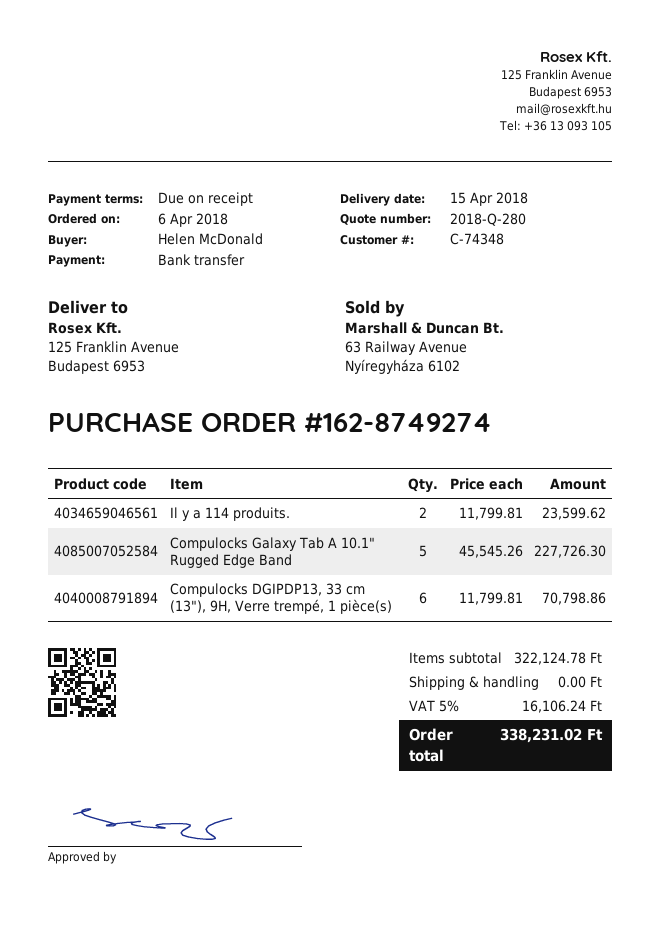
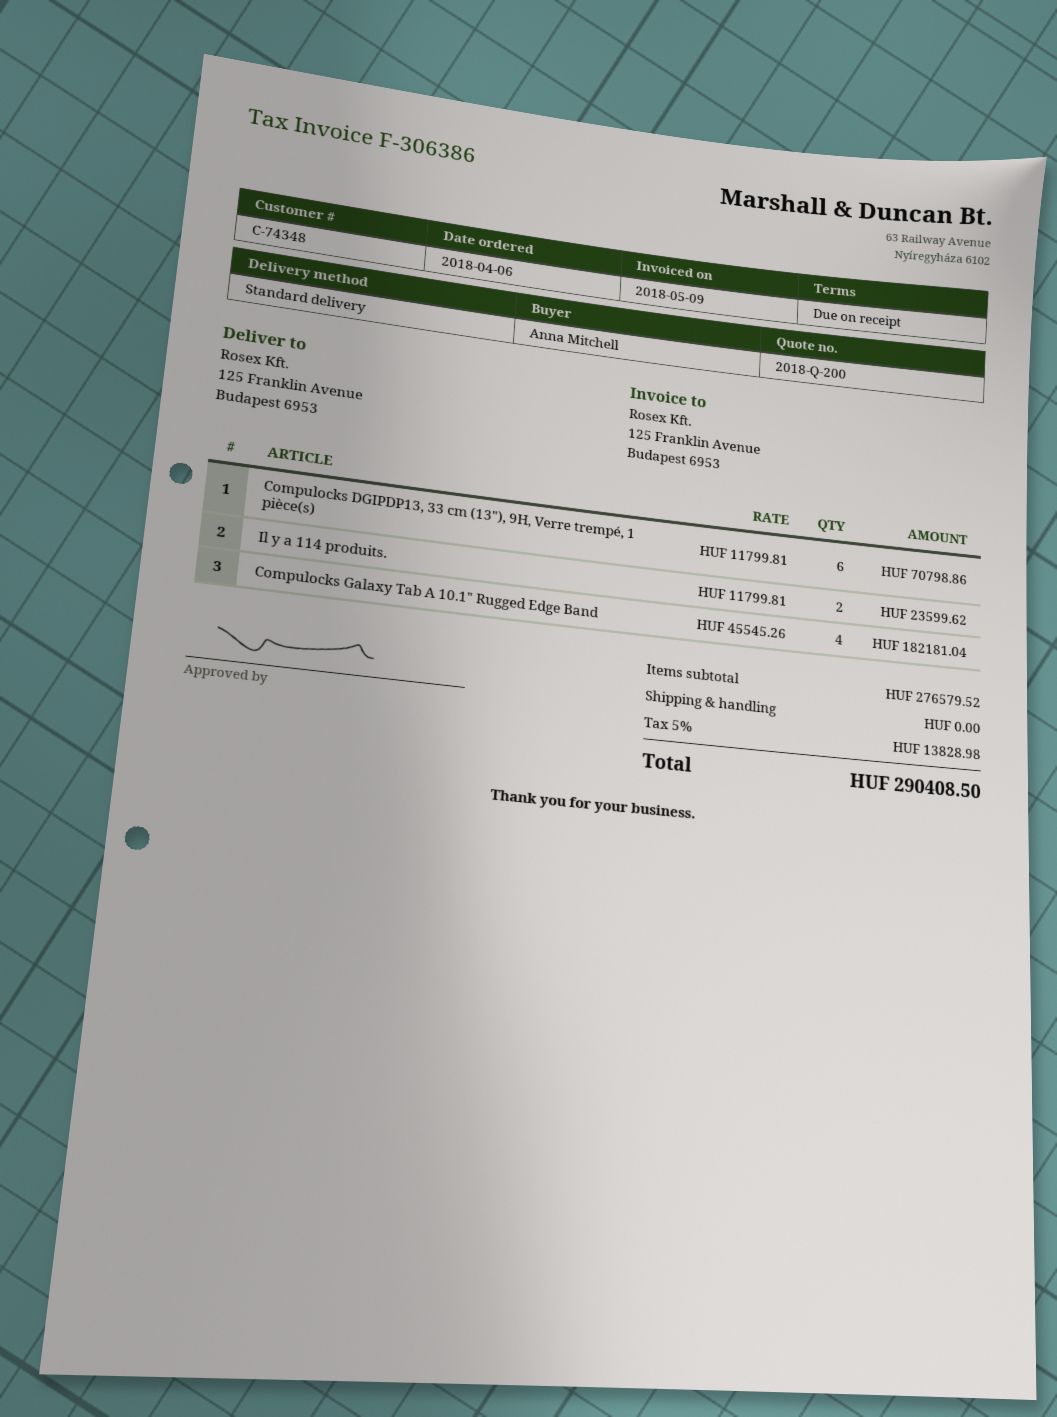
quote number: 2018-Q-280 -> 2018-Q-200
ordered by: Helen McDonald -> Anna Mitchell
Compulocks Galaxy Tab A 10.1" Rugged Edge Band: 5 x 45545.26 = 227726.30 -> 4 x 45545.26 = 182181.04
subtotal: 322124.78 -> 276579.52
tax: 5% = 16106.24 -> 5% = 13828.98
total: 338231.02 -> 290408.50

